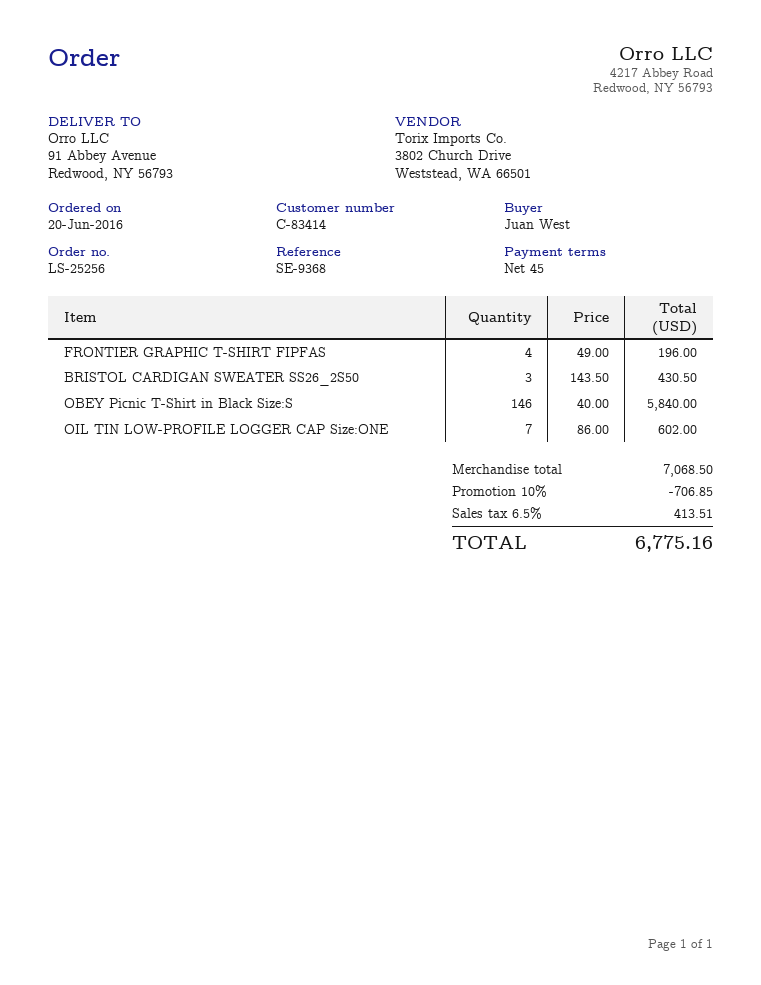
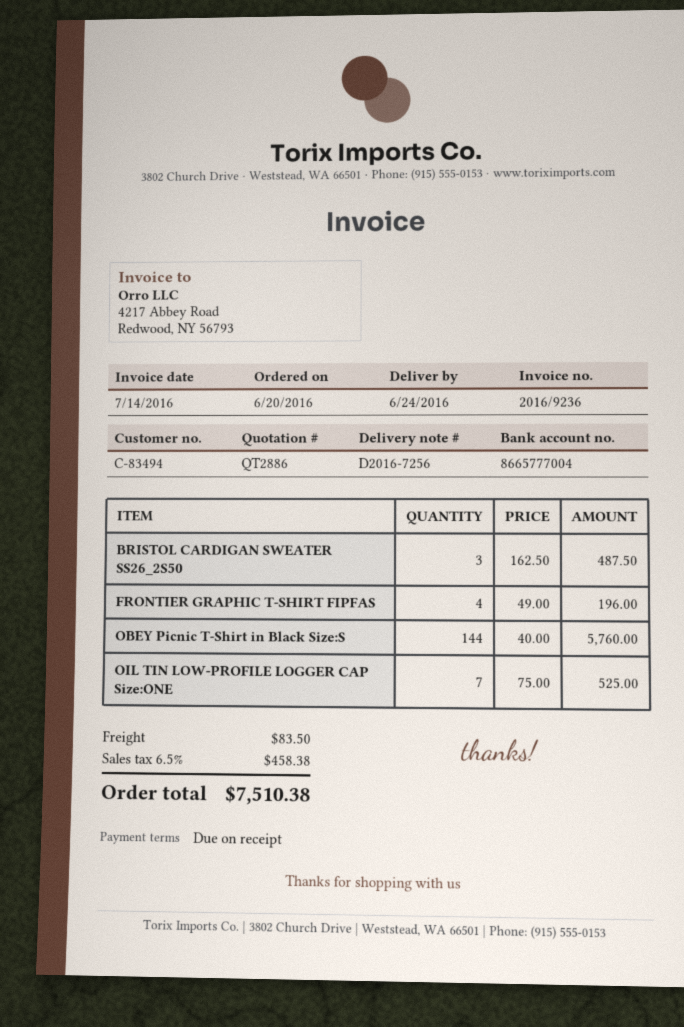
payment terms: 45 days -> on receipt
customer number: C-83414 -> C-83494
BRISTOL CARDIGAN SWEATER SS26_2S50: 3 x 143.50 = 430.50 -> 3 x 162.50 = 487.50
OBEY Picnic T-Shirt in Black Size:S: 146 x 40.00 = 5840.00 -> 144 x 40.00 = 5760.00
OIL TIN LOW-PROFILE LOGGER CAP Size:ONE: 7 x 86.00 = 602.00 -> 7 x 75.00 = 525.00
discount: 10% = 706.85 -> none
shipping: none -> 83.50
tax: 6.5% = 413.51 -> 6.5% = 458.38
total: 6775.16 -> 7510.38

